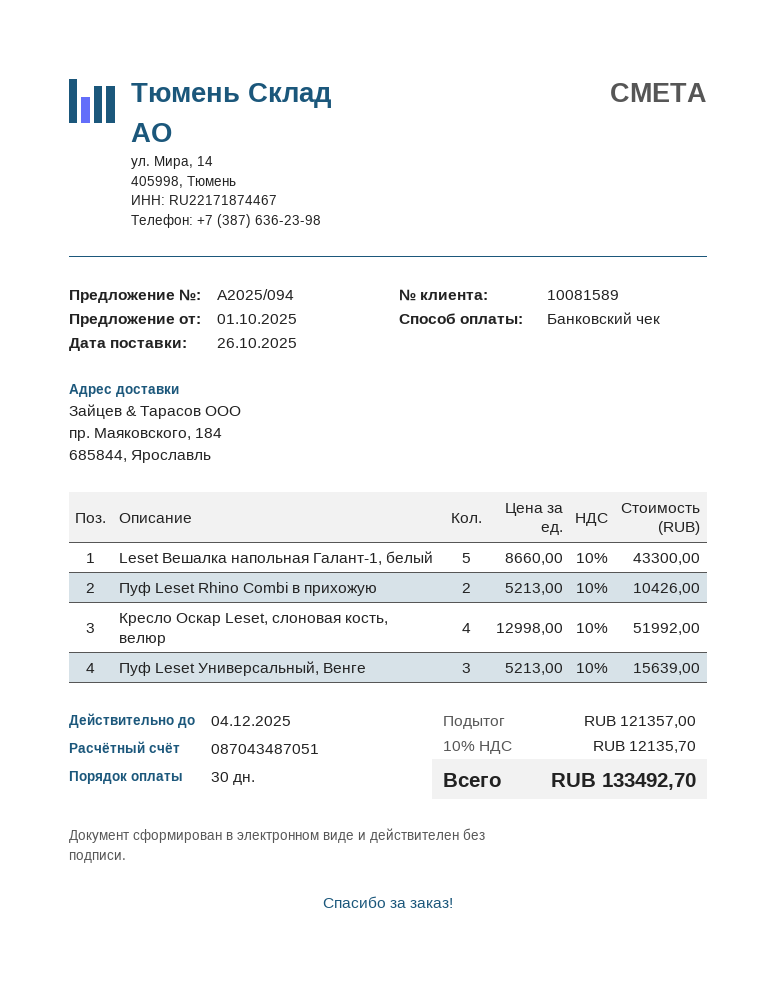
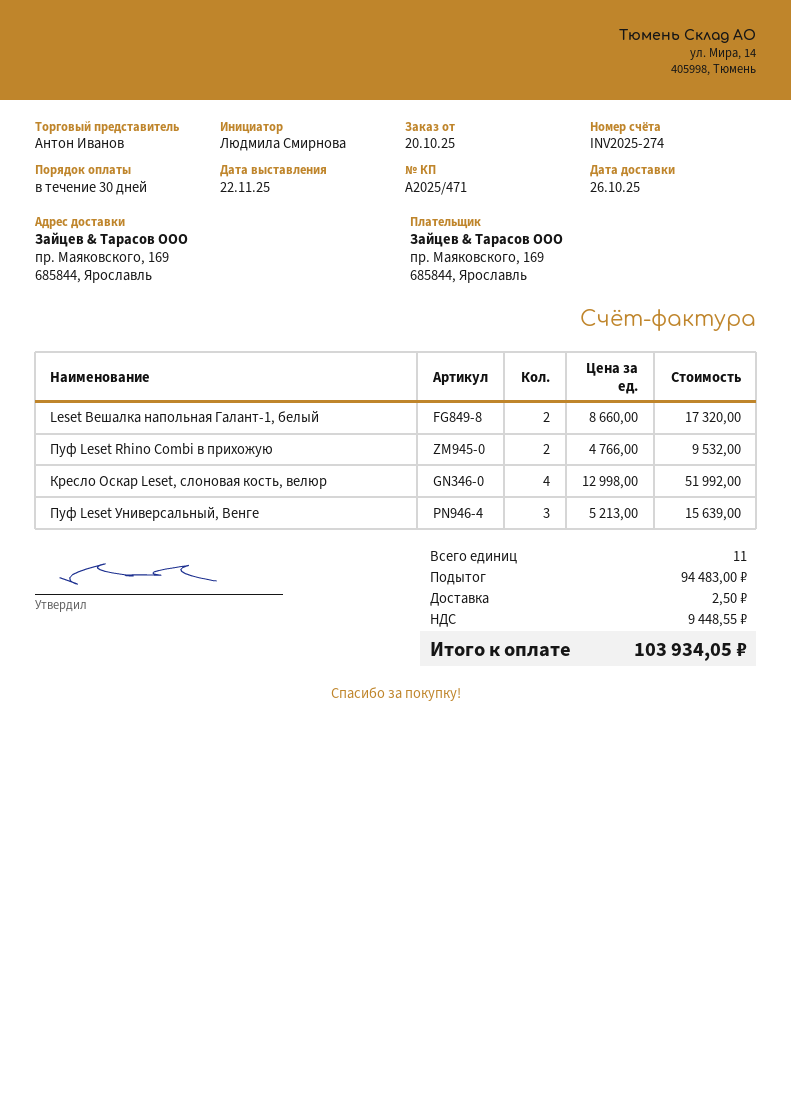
quote number: A2025/094 -> A2025/471
ship to: пр. Маяковского, 184, 685844, Ярославль -> пр. Маяковского, 169, 685844, Ярославль
Leset Вешалка напольная Галант-1, белый: 5 x 8660.00 = 43300.00 -> 2 x 8660.00 = 17320.00
Пуф Leset Rhino Combi в прихожую: 2 x 5213.00 = 10426.00 -> 2 x 4766.00 = 9532.00
subtotal: 121357.00 -> 94483.00
shipping: none -> 2.50
tax: 12135.70 -> 9448.55
total: 133492.70 -> 103934.05

